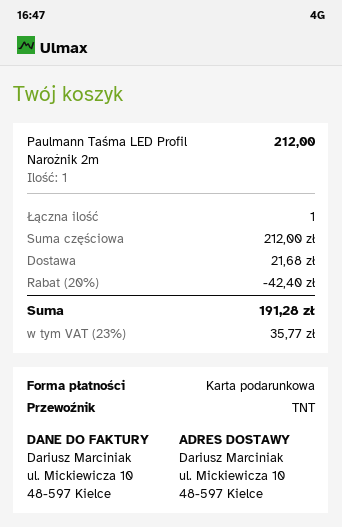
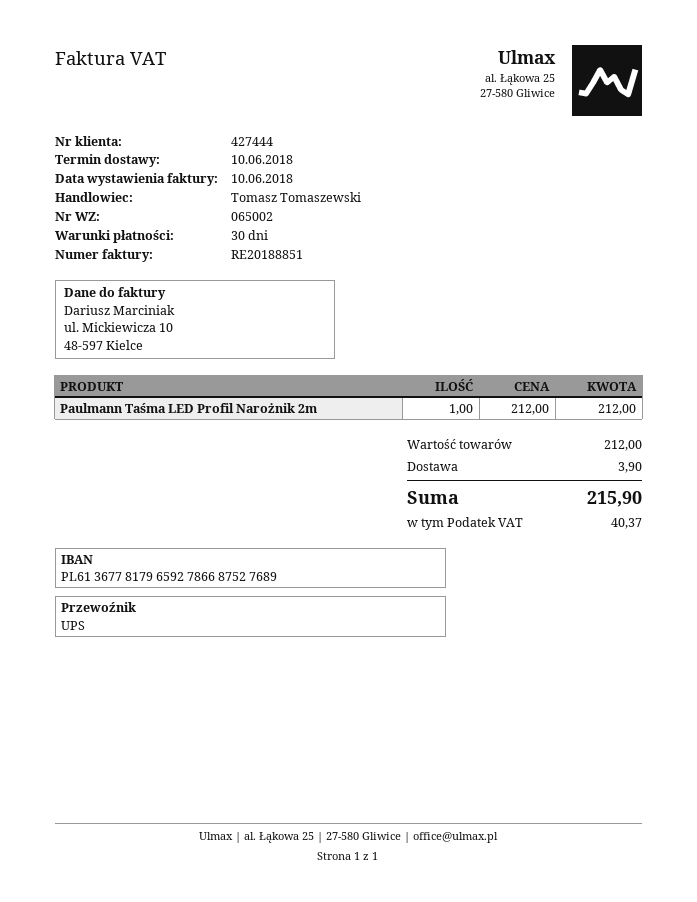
shipping method: TNT -> UPS
discount: 20% = 42.40 -> none
shipping: 21.68 -> 3.90
tax: 35.77 -> 40.37
total: 191.28 -> 215.90

